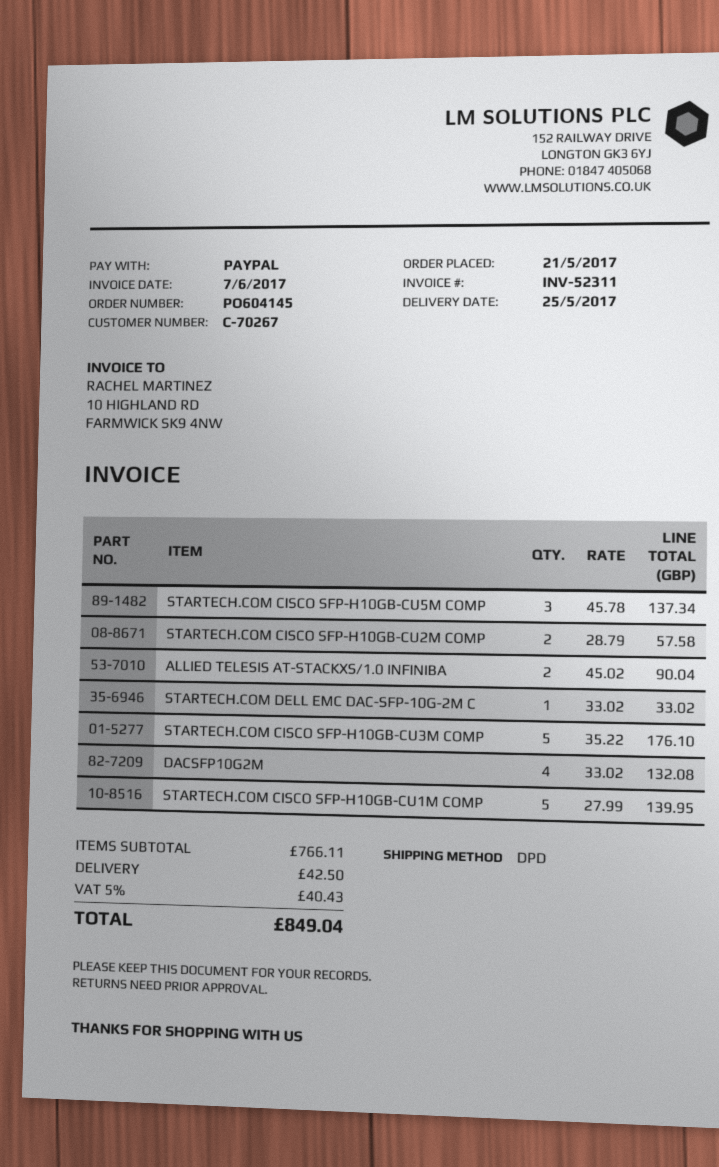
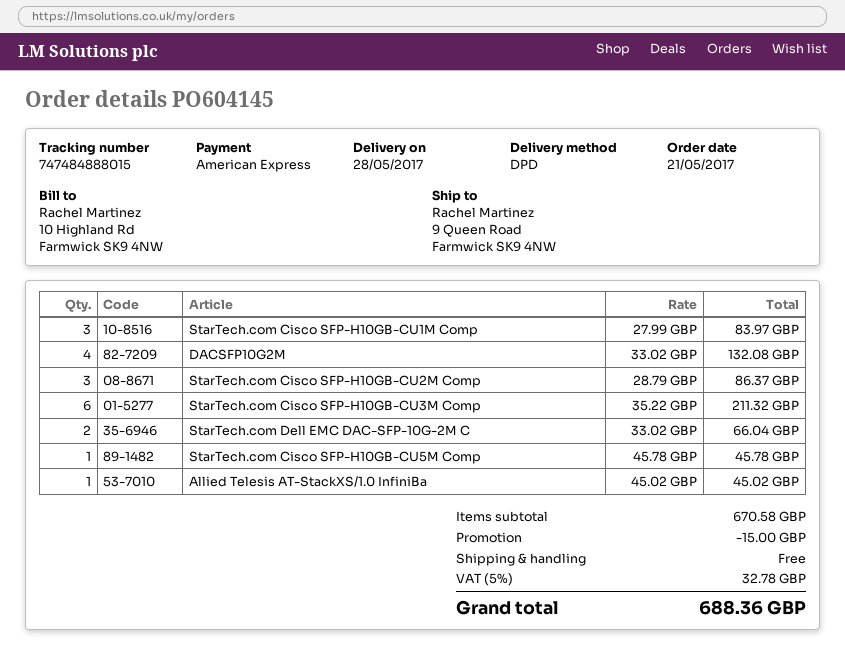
delivery date: 2017-05-25 -> 2017-05-28
payment method: PayPal -> American Express
STARTECH.COM CISCO SFP-H10GB-CU5M COMP: 3 x 45.78 = 137.34 -> 1 x 45.78 = 45.78
STARTECH.COM CISCO SFP-H10GB-CU2M COMP: 2 x 28.79 = 57.58 -> 3 x 28.79 = 86.37
ALLIED TELESIS AT-STACKXS/1.0 INFINIBA: 2 x 45.02 = 90.04 -> 1 x 45.02 = 45.02
STARTECH.COM DELL EMC DAC-SFP-10G-2M C: 1 x 33.02 = 33.02 -> 2 x 33.02 = 66.04
STARTECH.COM CISCO SFP-H10GB-CU3M COMP: 5 x 35.22 = 176.10 -> 6 x 35.22 = 211.32
STARTECH.COM CISCO SFP-H10GB-CU1M COMP: 5 x 27.99 = 139.95 -> 3 x 27.99 = 83.97
subtotal: 766.11 -> 670.58
discount: none -> 15.00
shipping: 42.50 -> 0.00
tax: 5% = 40.43 -> 5% = 32.78
total: 849.04 -> 688.36

